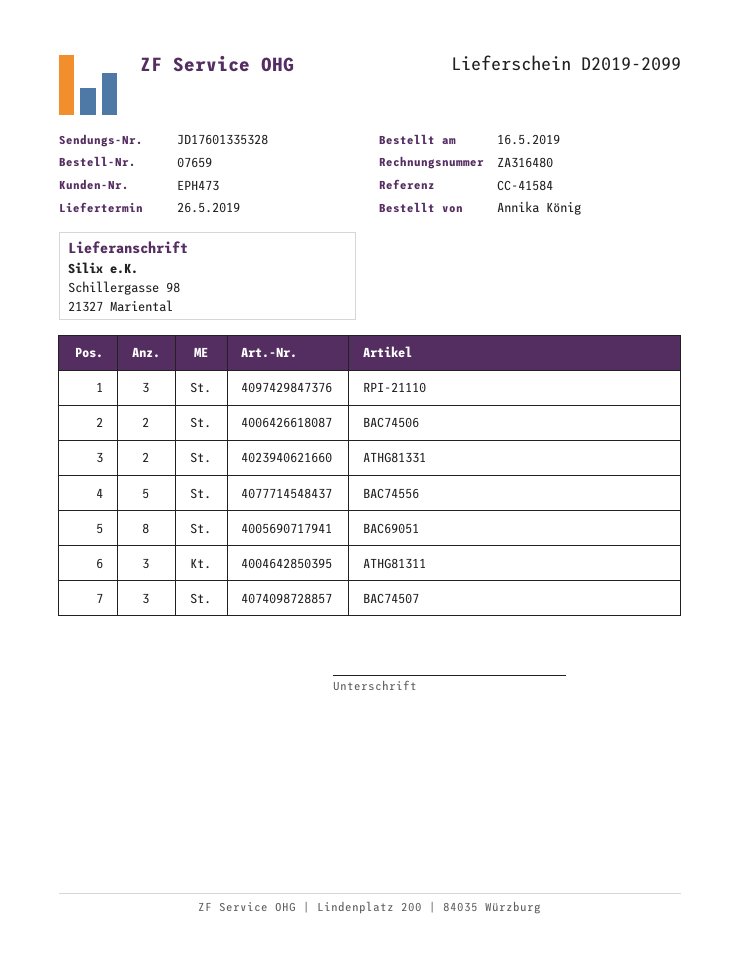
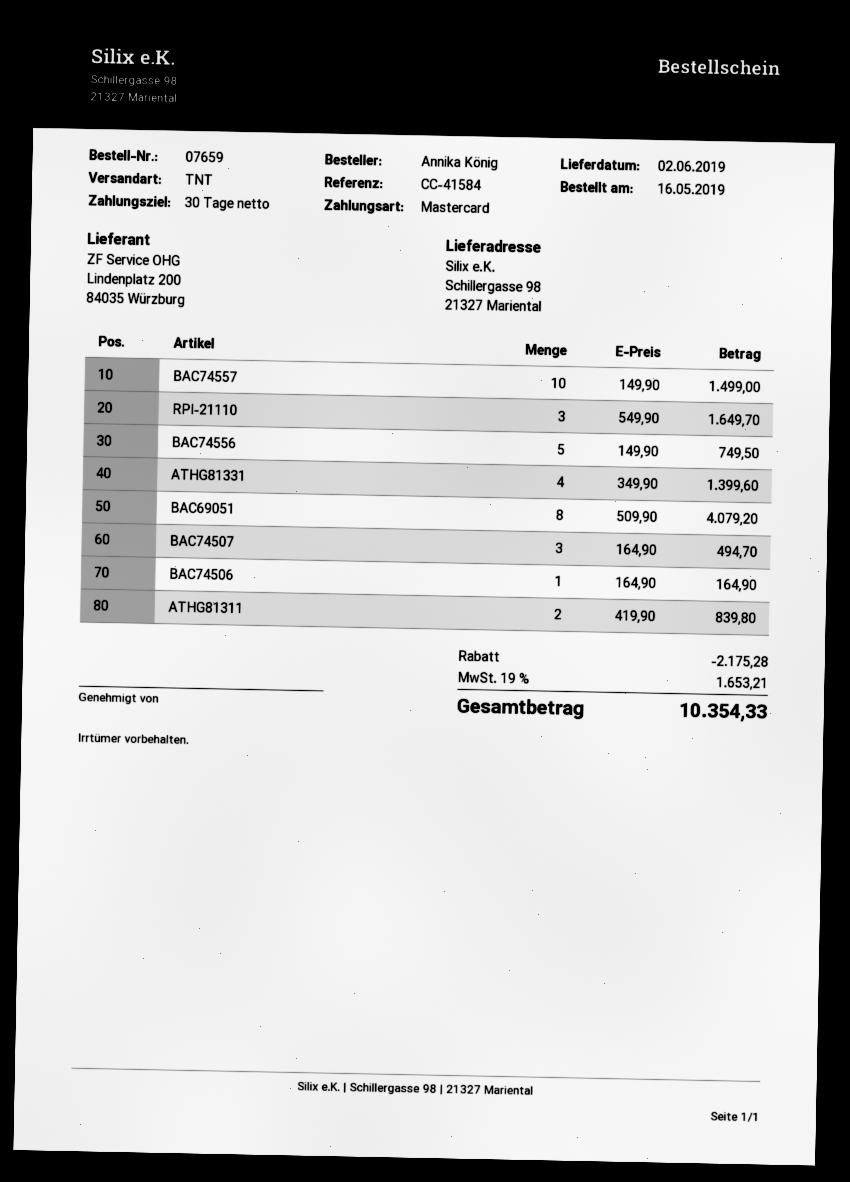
delivery date: 2019-05-26 -> 2019-06-02
BAC74506: 2 -> 1
ATHG81331: 2 -> 4
ATHG81311: 3 -> 2
BAC74557: none -> 10

